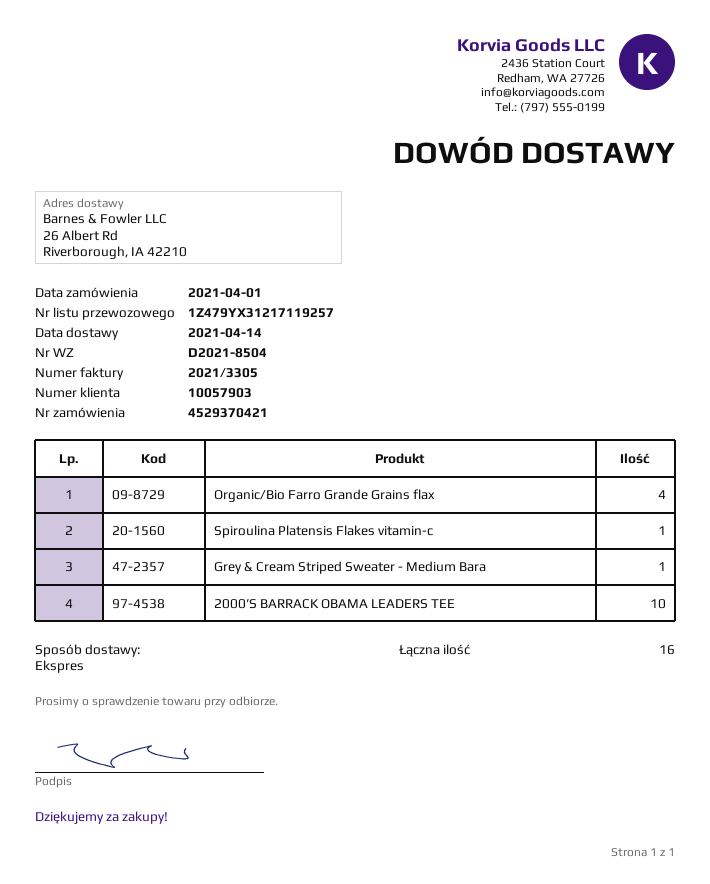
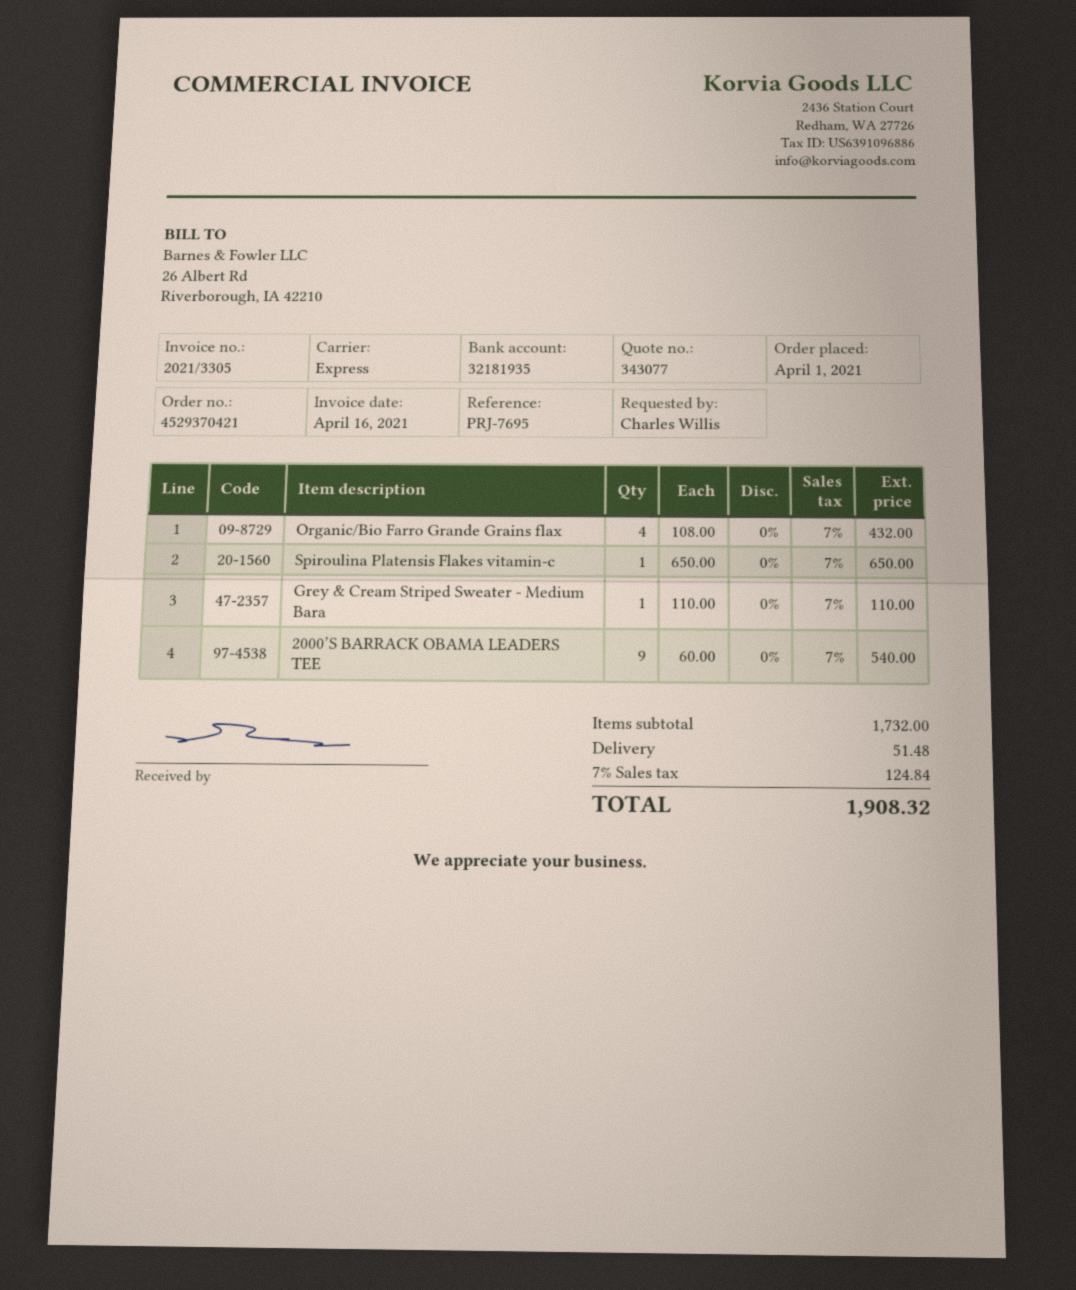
2000’S BARRACK OBAMA LEADERS TEE: 10 -> 9

